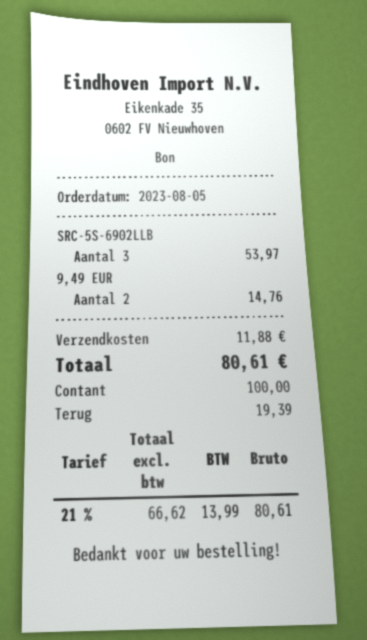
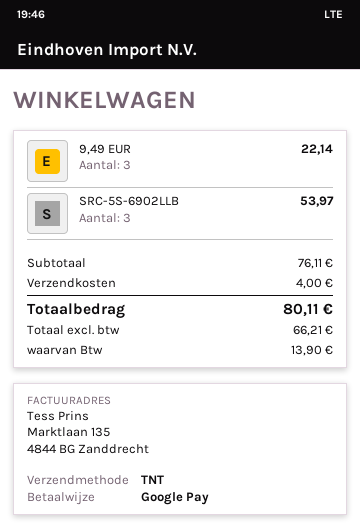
payment method: cash -> Google Pay
9,49 EUR: 2 for 14.76 -> 3 for 22.14
shipping: 11.88 -> 4.00
net: 66.62 -> 66.21
tax: 13.99 -> 13.90
total: 80.61 -> 80.11

